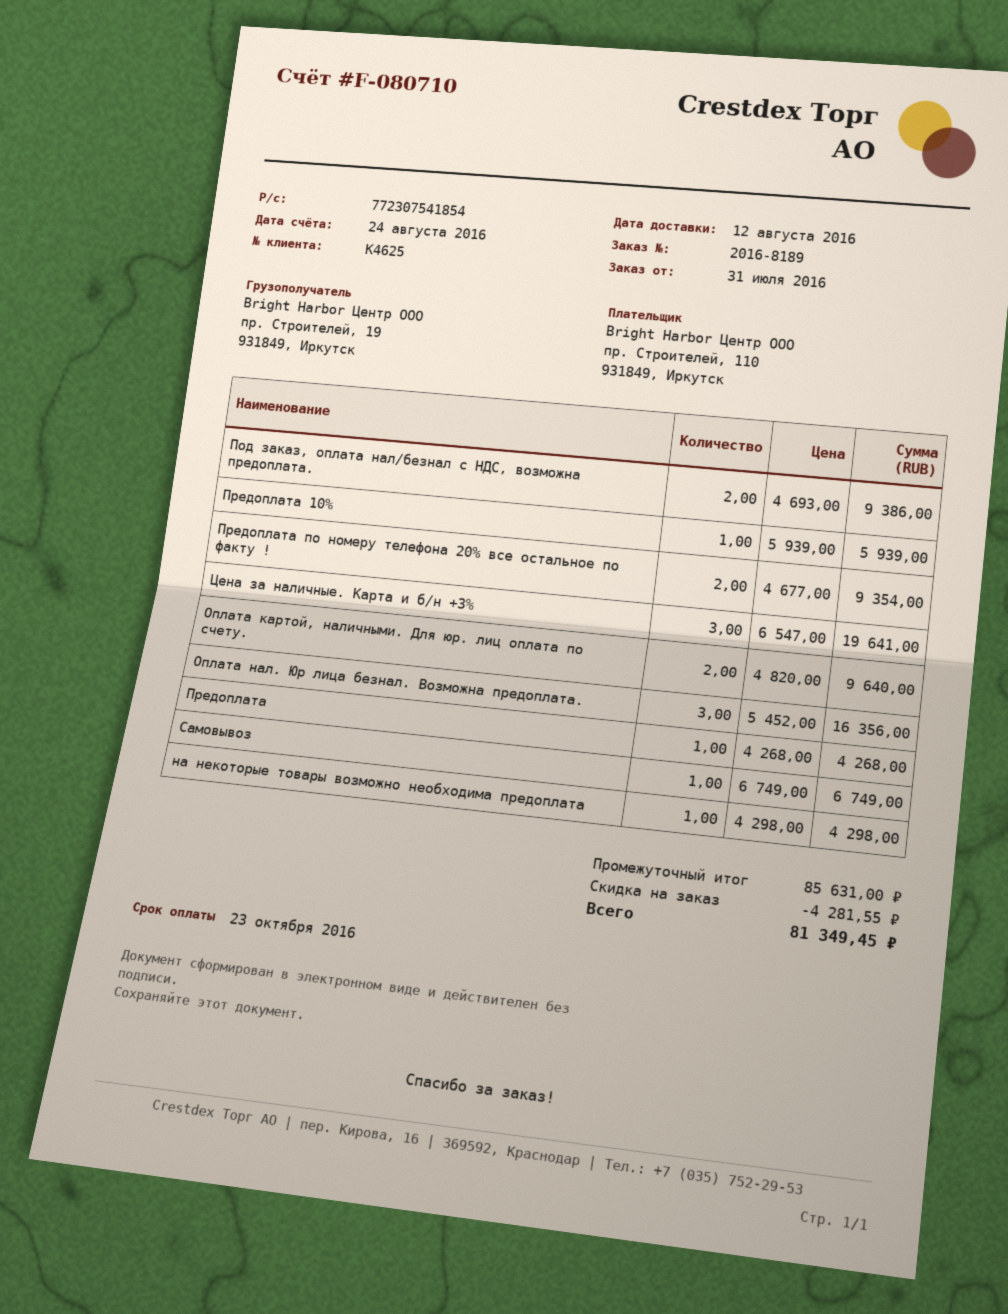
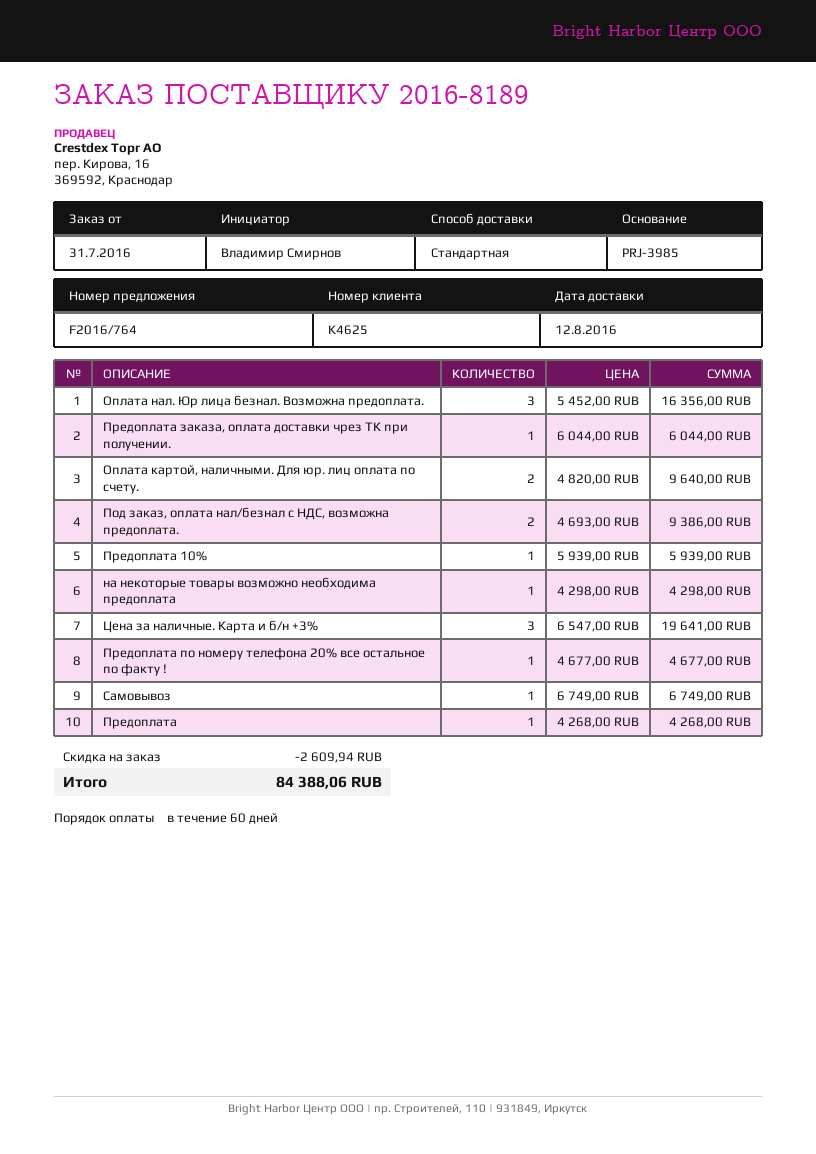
Предоплата по номеру телефона 20% все остальное по факту !: 2 x 4677.00 = 9354.00 -> 1 x 4677.00 = 4677.00
Предоплата заказа, оплата доставки чрез ТК при получении.: none -> 1 x 6044.00 = 6044.00
discount: 4281.55 -> 2609.94
total: 81349.45 -> 84388.06

